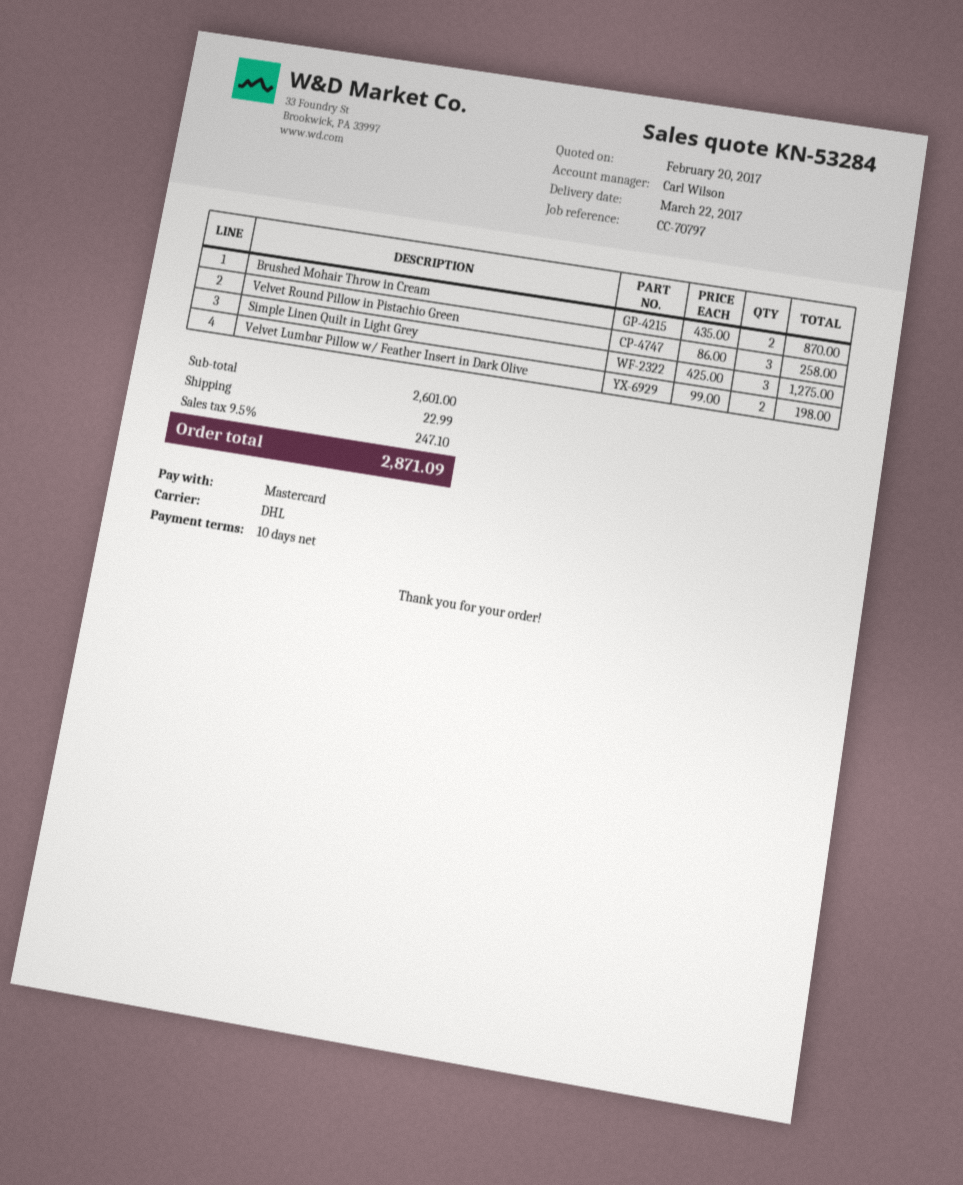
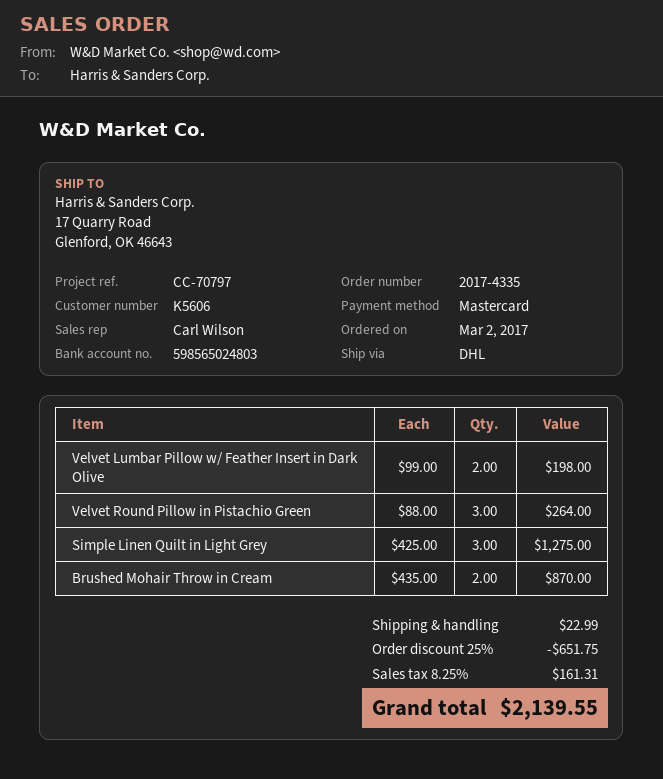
Velvet Round Pillow in Pistachio Green: 3 x 86.00 = 258.00 -> 3 x 88.00 = 264.00
discount: none -> 25% = 651.75
tax: 9.5% = 247.10 -> 8.25% = 161.31
total: 2871.09 -> 2139.55

